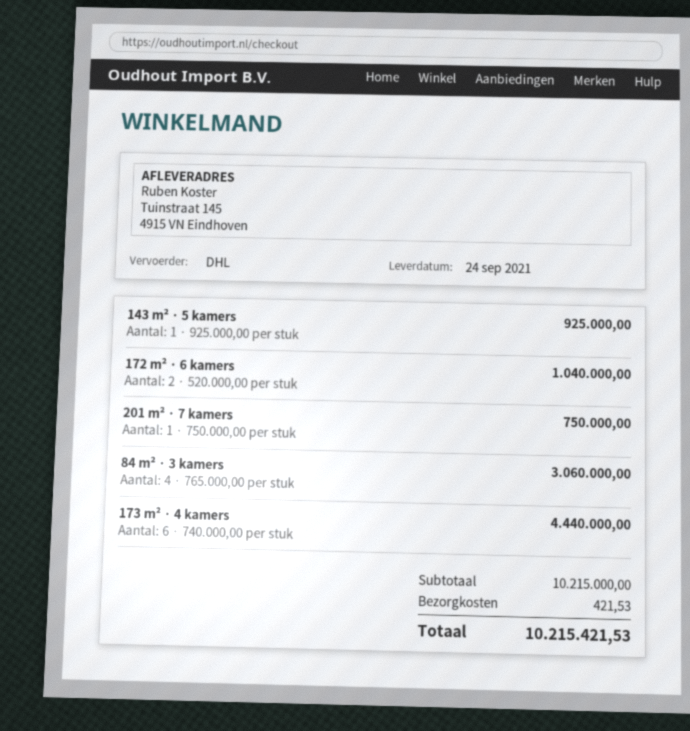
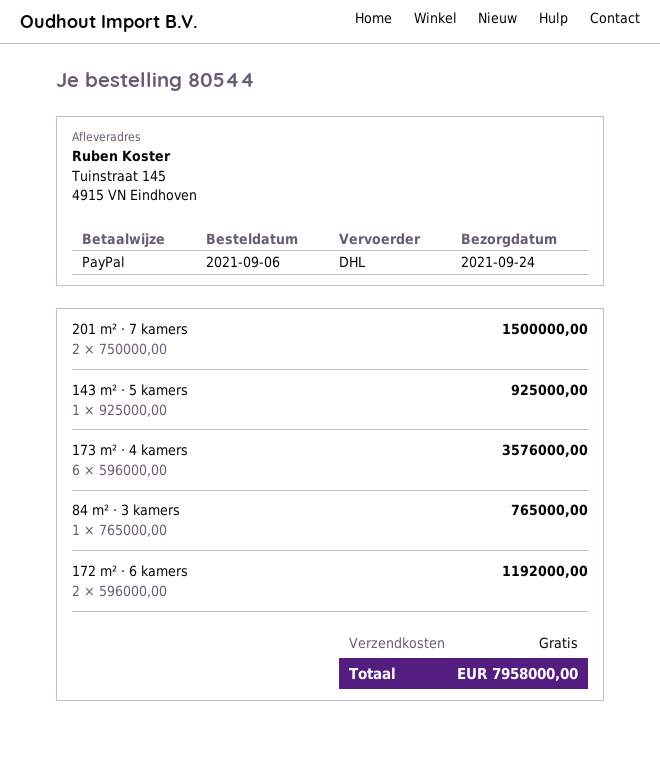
172 m² · 6 kamers: 2 x 520000.00 = 1040000.00 -> 2 x 596000.00 = 1192000.00
201 m² · 7 kamers: 1 x 750000.00 = 750000.00 -> 2 x 750000.00 = 1500000.00
84 m² · 3 kamers: 4 x 765000.00 = 3060000.00 -> 1 x 765000.00 = 765000.00
173 m² · 4 kamers: 6 x 740000.00 = 4440000.00 -> 6 x 596000.00 = 3576000.00
shipping: 421.53 -> 0.00
total: 10215421.53 -> 7958000.00

